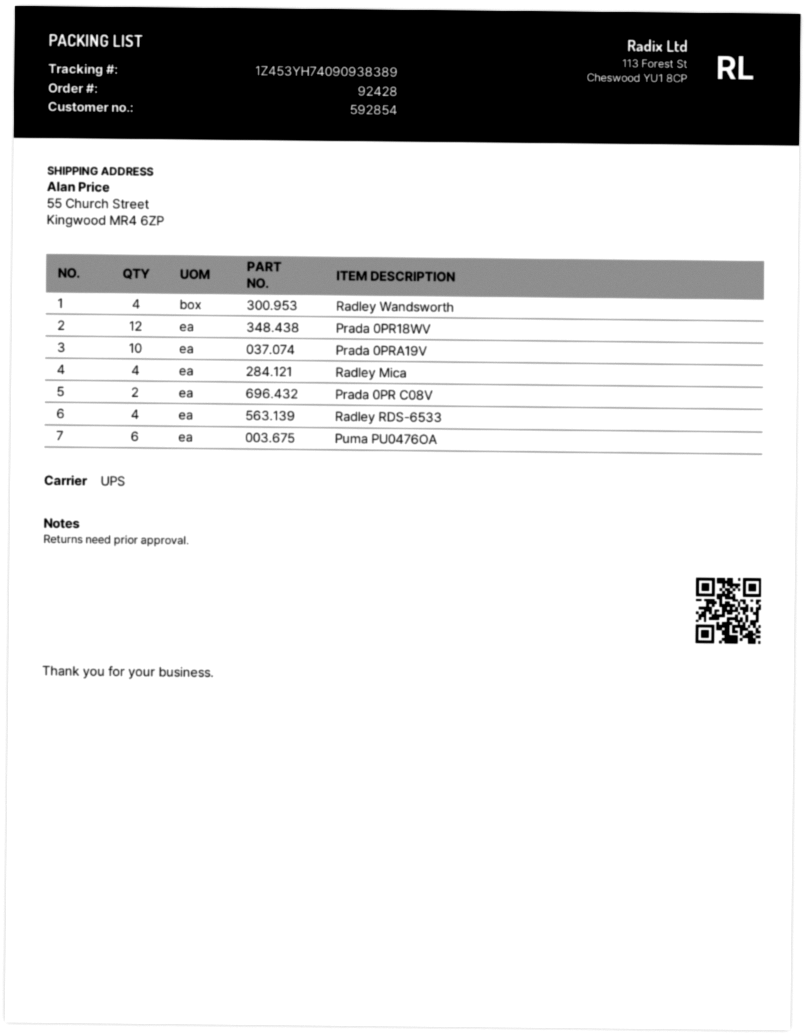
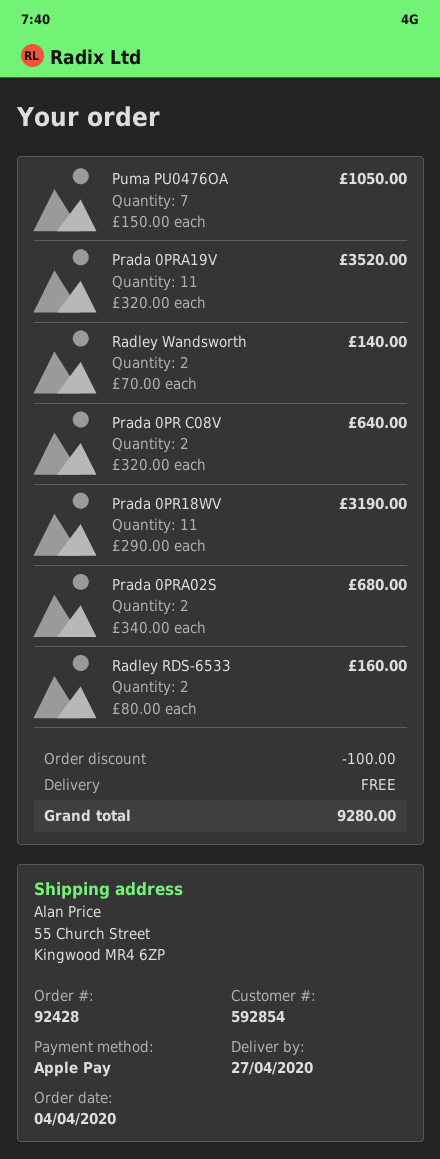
Radley Wandsworth: 4 -> 2
Prada 0PR18WV: 12 -> 11
Prada 0PRA19V: 10 -> 11
Radley Mica: 4 -> none
Radley RDS-6533: 4 -> 2
Puma PU0476OA: 6 -> 7
Prada 0PRA02S: none -> 2

